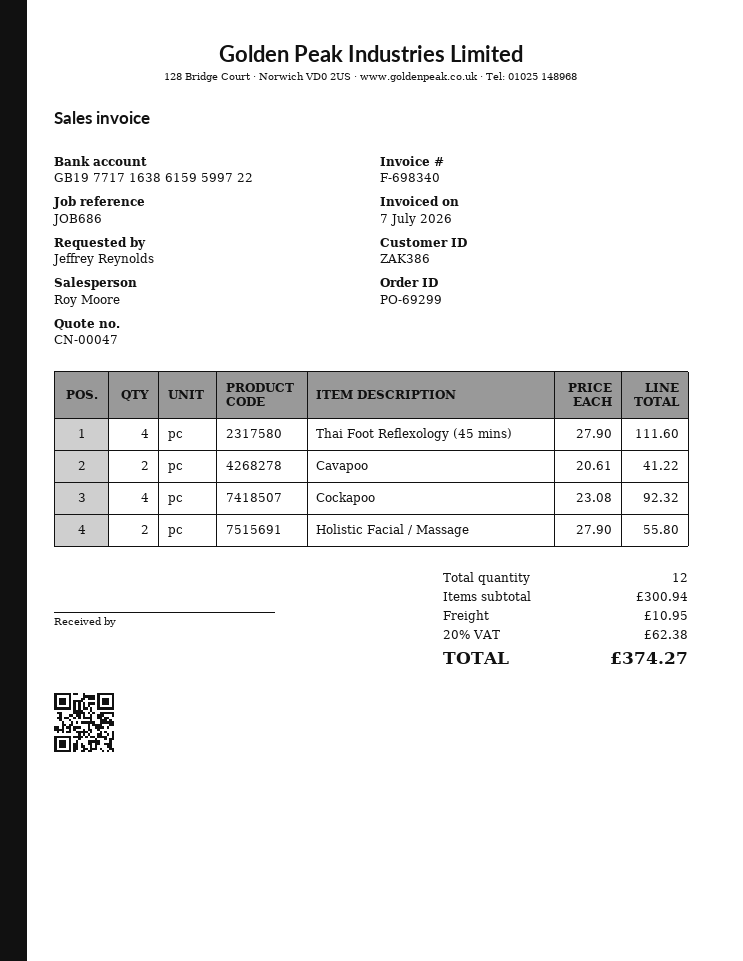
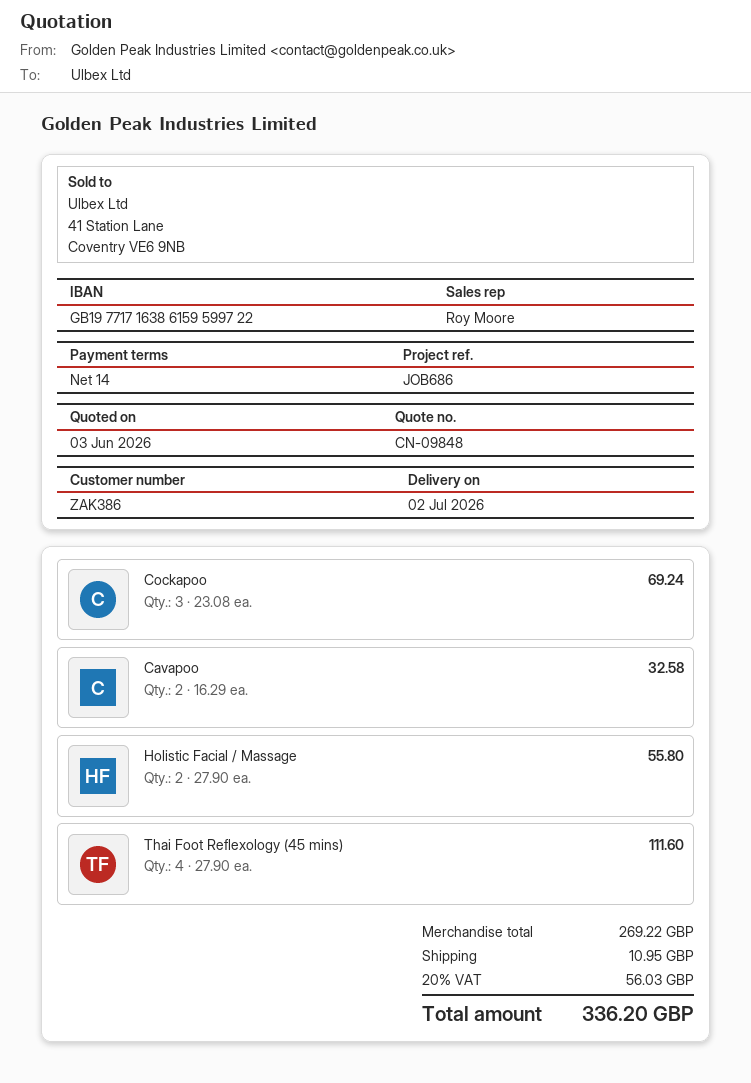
quote number: CN-00047 -> CN-09848
Cavapoo: 2 x 20.61 = 41.22 -> 2 x 16.29 = 32.58
Cockapoo: 4 x 23.08 = 92.32 -> 3 x 23.08 = 69.24
subtotal: 300.94 -> 269.22
tax: 20% = 62.38 -> 20% = 56.03
total: 374.27 -> 336.20

